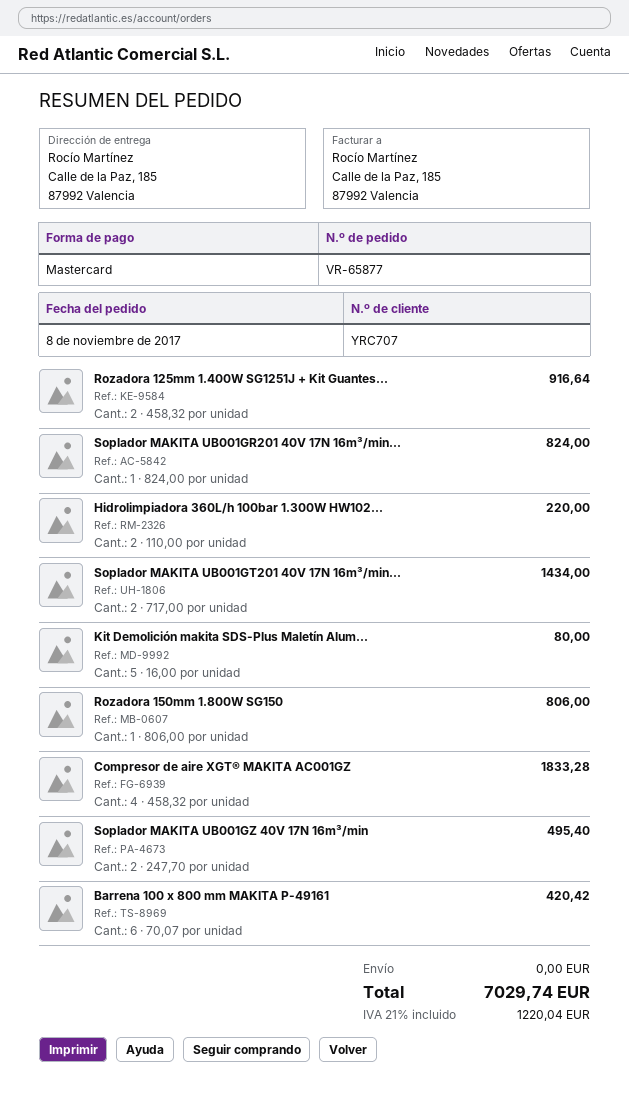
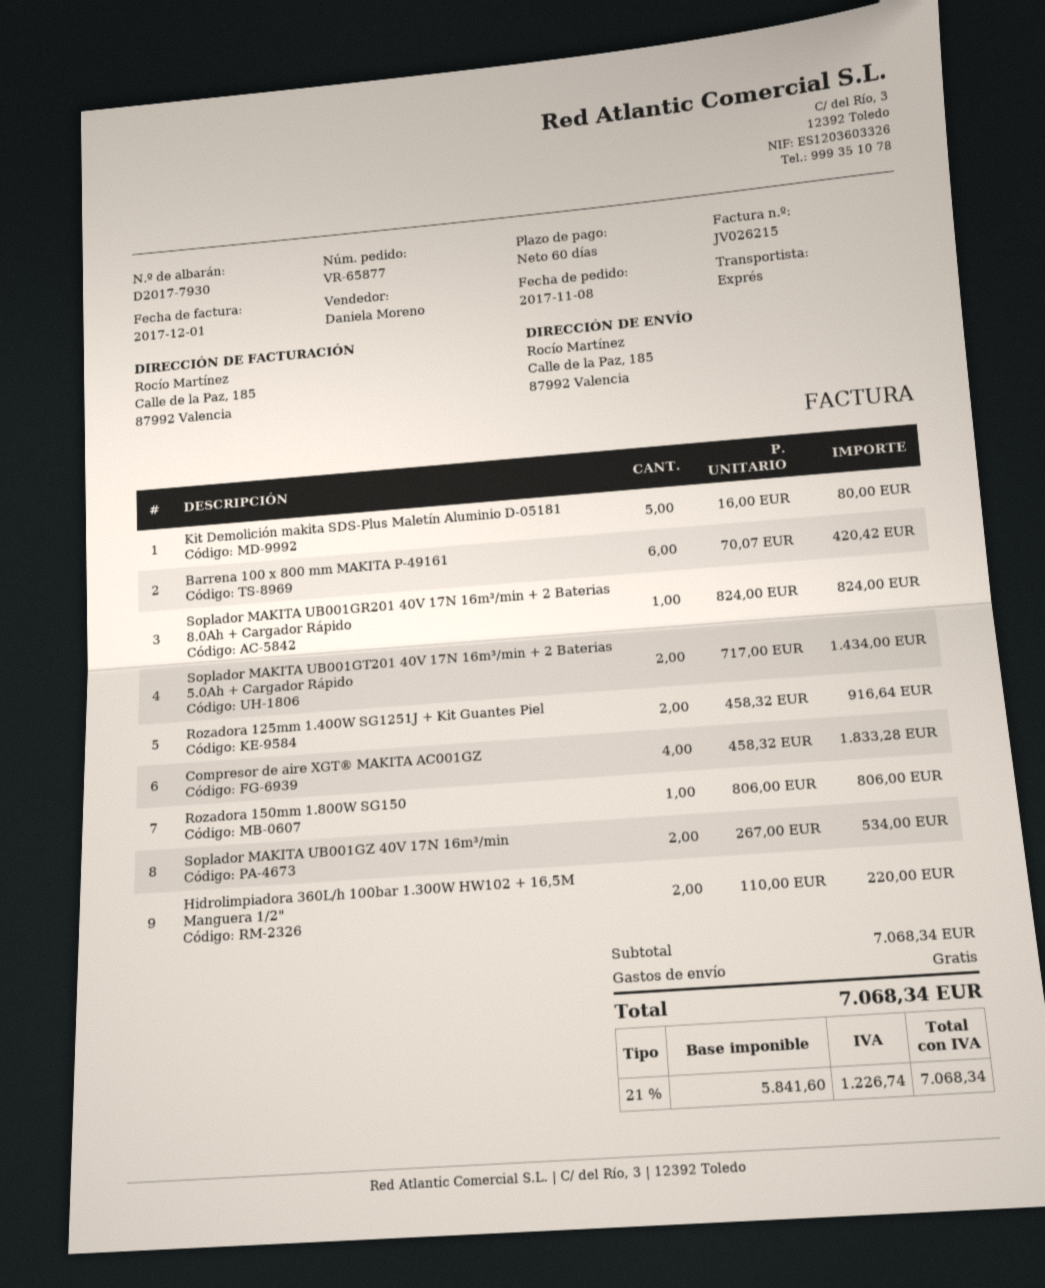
Soplador MAKITA UB001GZ 40V 17N 16m³/min: 2 x 247.70 = 495.40 -> 2 x 267.00 = 534.00
tax: 21% = 1220.04 -> 21% = 1226.74
total: 7029.74 -> 7068.34

